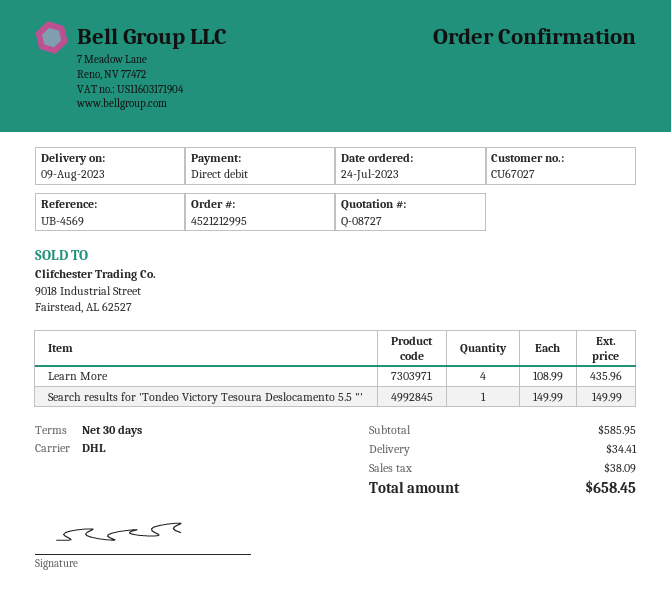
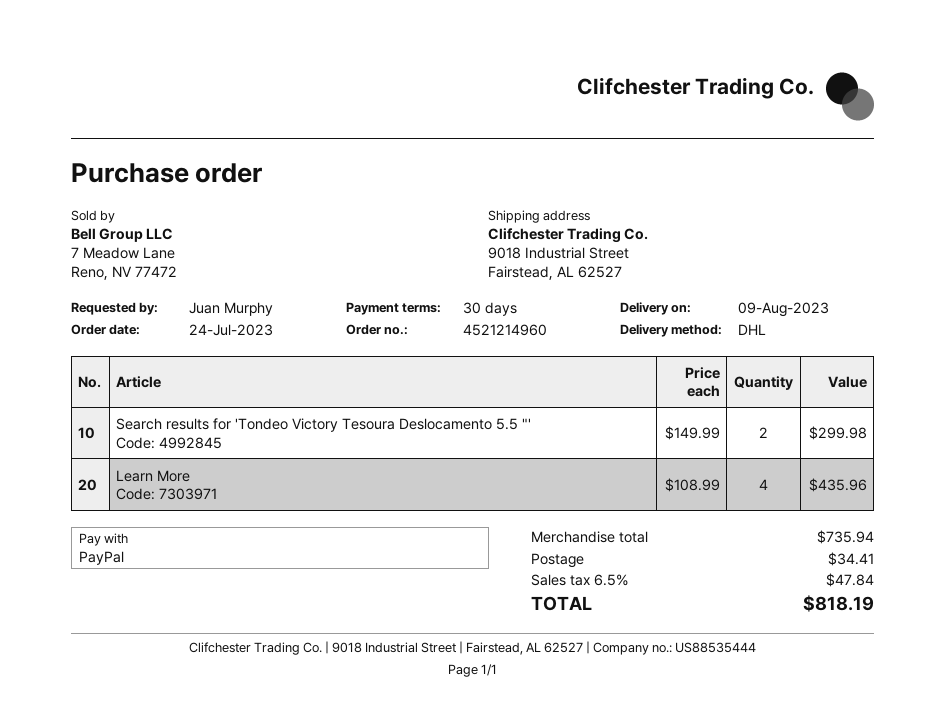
order number: 4521212995 -> 4521214960
payment method: direct debit -> PayPal
Search results for 'Tondeo Victory Tesoura Deslocamento 5.5 "': 1 x 149.99 = 149.99 -> 2 x 149.99 = 299.98
subtotal: 585.95 -> 735.94
tax: 38.09 -> 47.84
total: 658.45 -> 818.19

